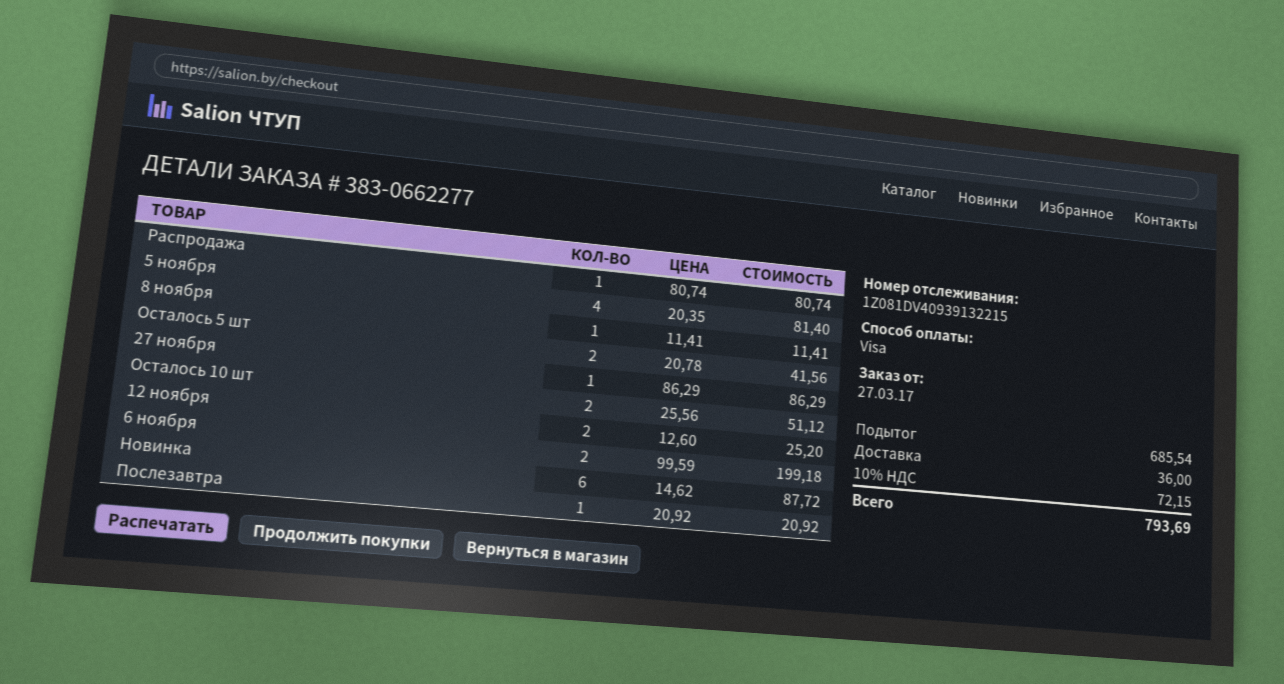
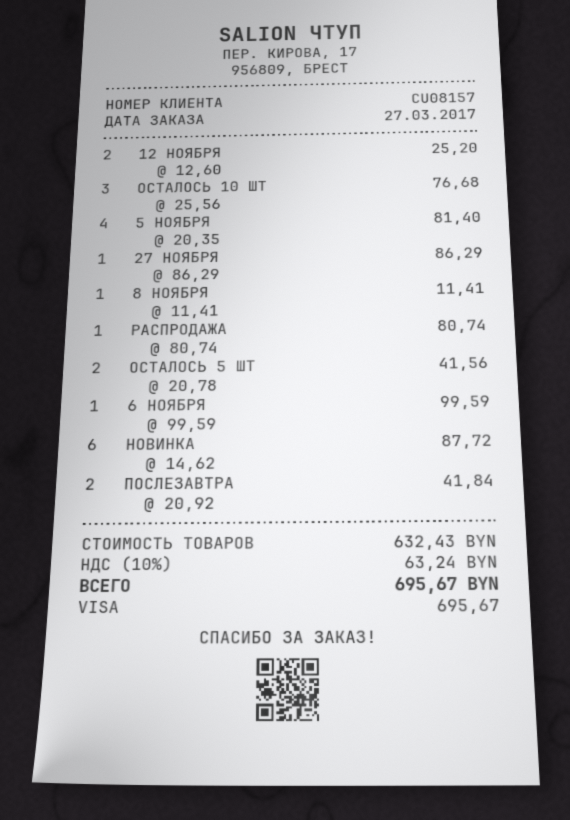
Осталось 10 шт: 2 x 25.56 = 51.12 -> 3 x 25.56 = 76.68
6 ноября: 2 x 99.59 = 199.18 -> 1 x 99.59 = 99.59
Послезавтра: 1 x 20.92 = 20.92 -> 2 x 20.92 = 41.84
subtotal: 685.54 -> 632.43
shipping: 36.00 -> none
tax: 10% = 72.15 -> 10% = 63.24
total: 793.69 -> 695.67

